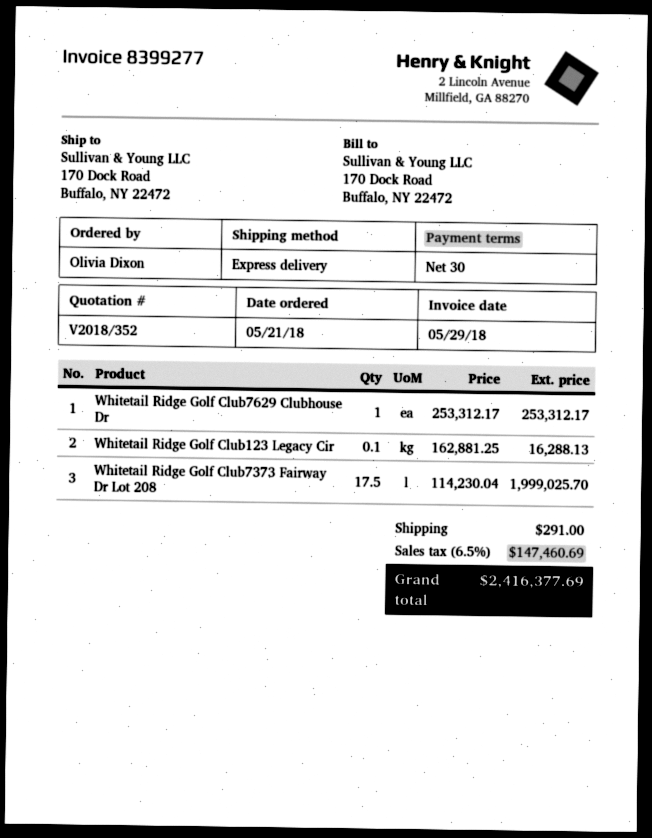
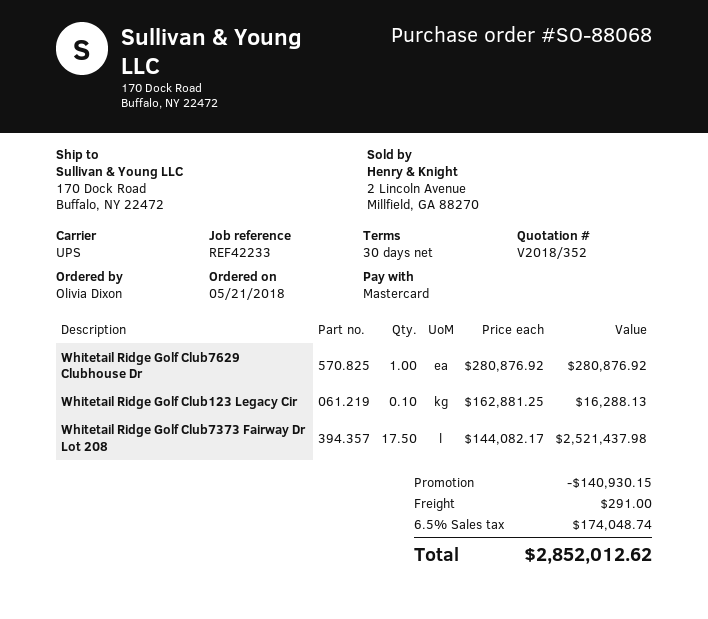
shipping method: express -> UPS
Whitetail Ridge Golf Club7629 Clubhouse Dr: 1 x 253312.17 = 253312.17 -> 1 x 280876.92 = 280876.92
Whitetail Ridge Golf Club7373 Fairway Dr Lot 208: 17.5 x 114230.04 = 1999025.70 -> 17.5 x 144082.17 = 2521437.98
discount: none -> 140930.15
tax: 6.5% = 147460.69 -> 6.5% = 174048.74
total: 2416377.69 -> 2852012.62

